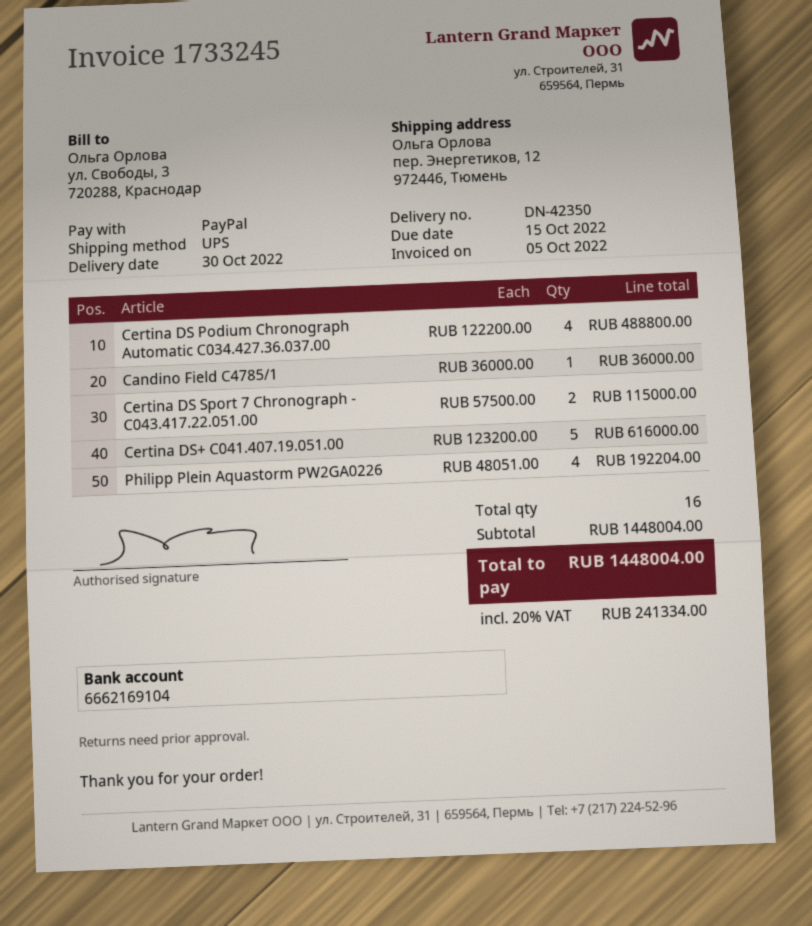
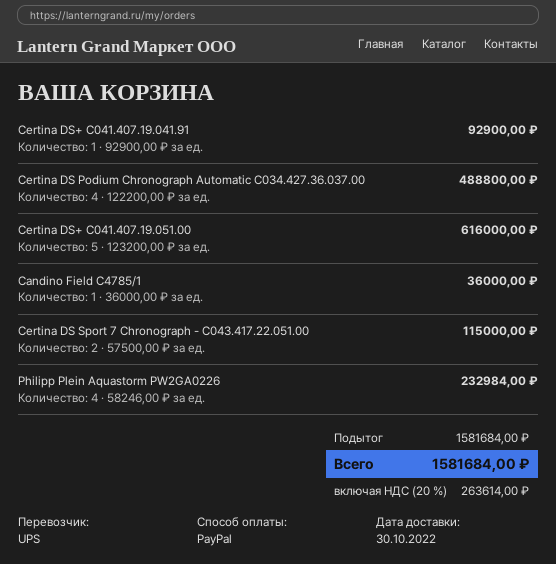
Philipp Plein Aquastorm PW2GA0226: 4 x 48051.00 = 192204.00 -> 4 x 58246.00 = 232984.00
Certina DS+ C041.407.19.041.91: none -> 1 x 92900.00 = 92900.00
subtotal: 1448004.00 -> 1581684.00
tax: 20% = 241334.00 -> 20% = 263614.00
total: 1448004.00 -> 1581684.00

